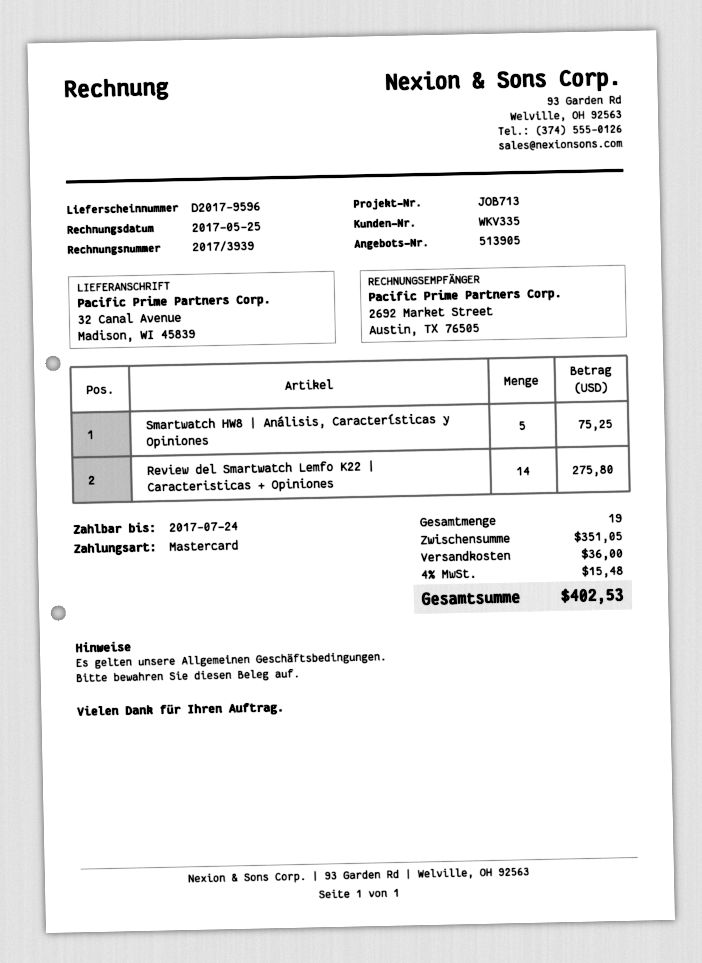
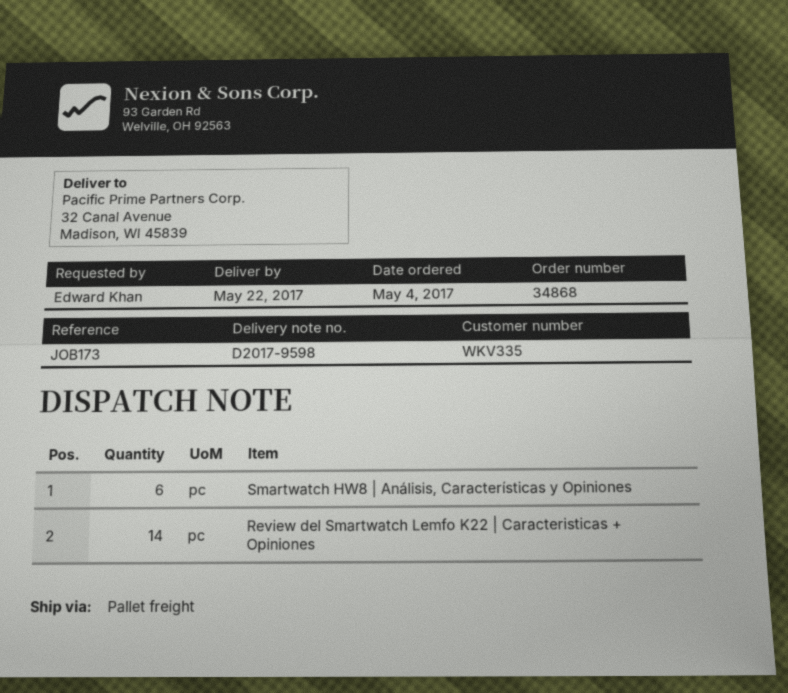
delivery note number: D2017-9596 -> D2017-9598
reference: JOB713 -> JOB173
Smartwatch HW8 | Análisis, Características y Opiniones: 5 -> 6

